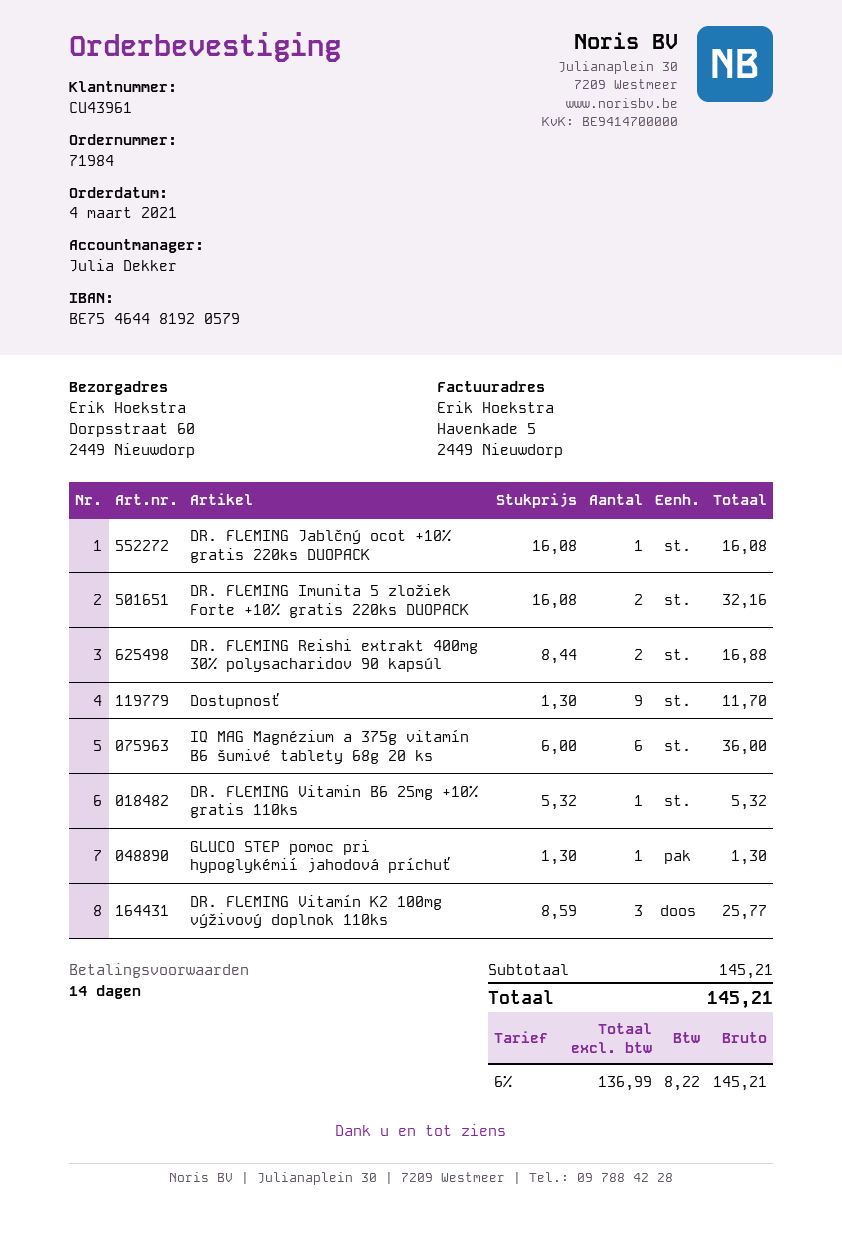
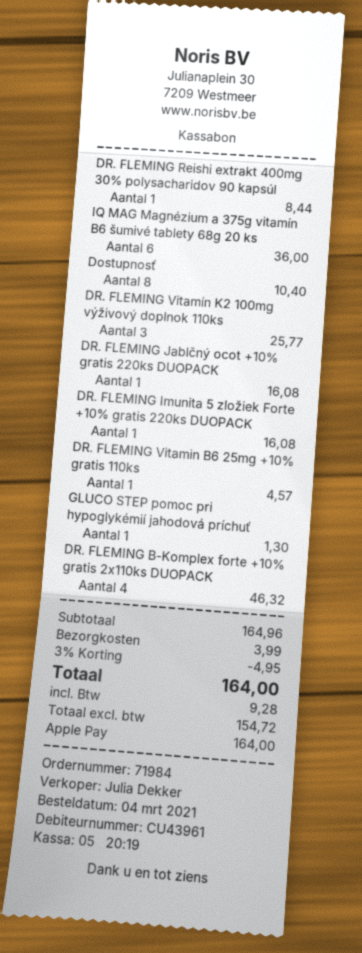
DR. FLEMING Imunita 5 zložiek Forte +10% gratis 220ks DUOPACK: 2 for 32.16 -> 1 for 16.08
DR. FLEMING Reishi extrakt 400mg 30% polysacharidov 90 kapsúl: 2 for 16.88 -> 1 for 8.44
Dostupnosť: 9 for 11.70 -> 8 for 10.40
DR. FLEMING Vitamin B6 25mg +10% gratis 110ks: 1 for 5.32 -> 1 for 4.57
DR. FLEMING B-Komplex forte +10% gratis 2x110ks DUOPACK: none -> 4 for 46.32
subtotal: 145.21 -> 164.96
discount: none -> 3% = 4.95
shipping: none -> 3.99
net: 136.99 -> 154.72
tax: 8.22 -> 9.28
total: 145.21 -> 164.00

